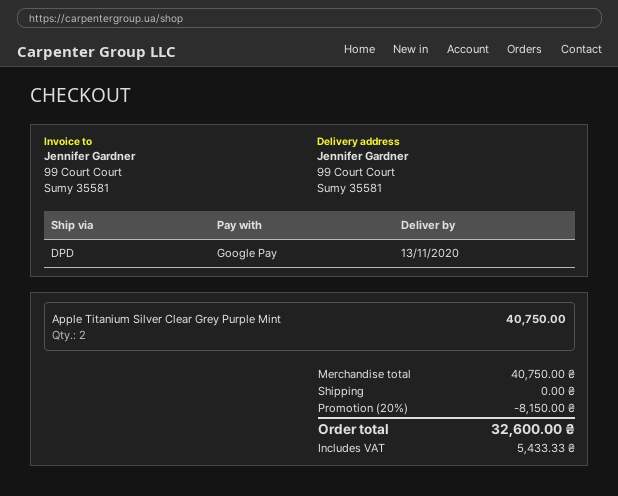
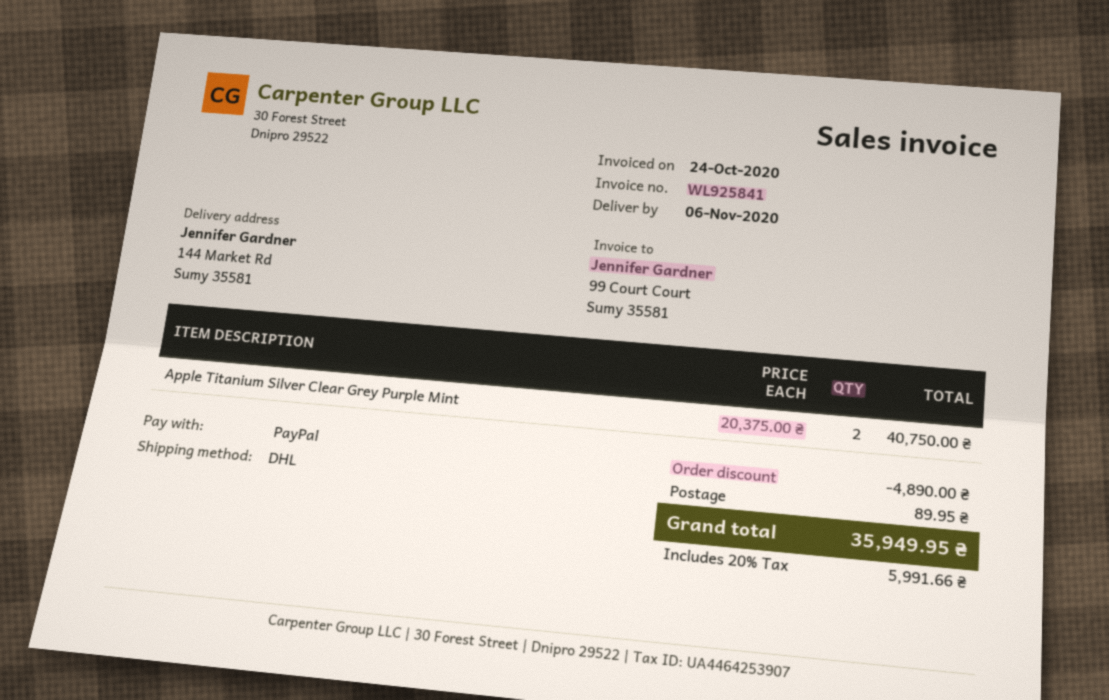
delivery date: 2020-11-13 -> 2020-11-06
payment method: Google Pay -> PayPal
shipping method: DPD -> DHL
ship to: 99 Court Court, Sumy 35581 -> 144 Market Rd, Sumy 35581
discount: 8150.00 -> 4890.00
shipping: 0.00 -> 89.95
tax: 5433.33 -> 5991.66
total: 32600.00 -> 35949.95

